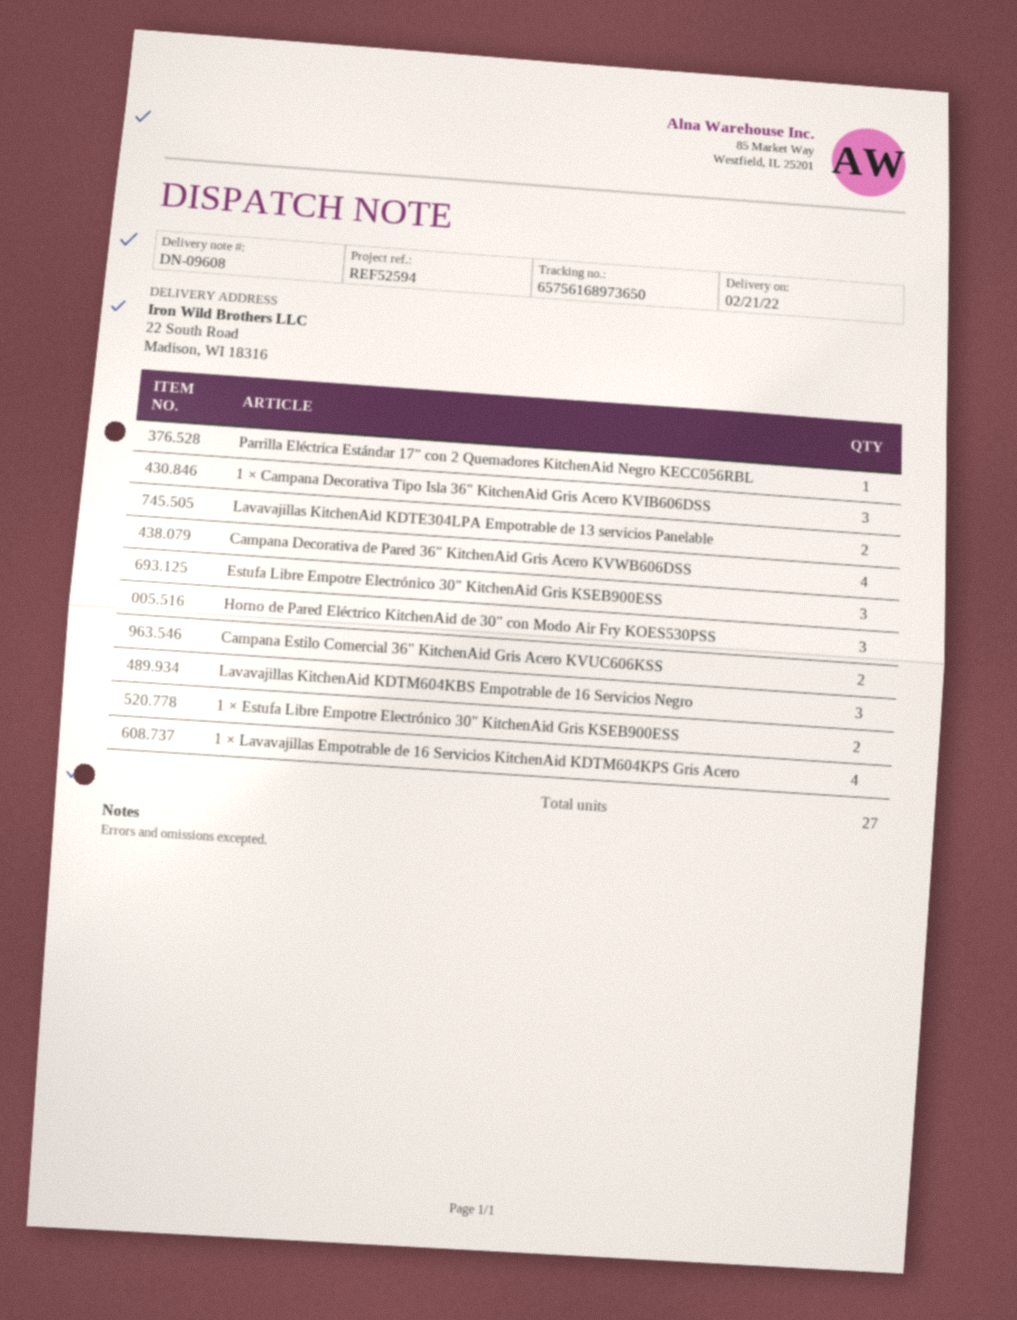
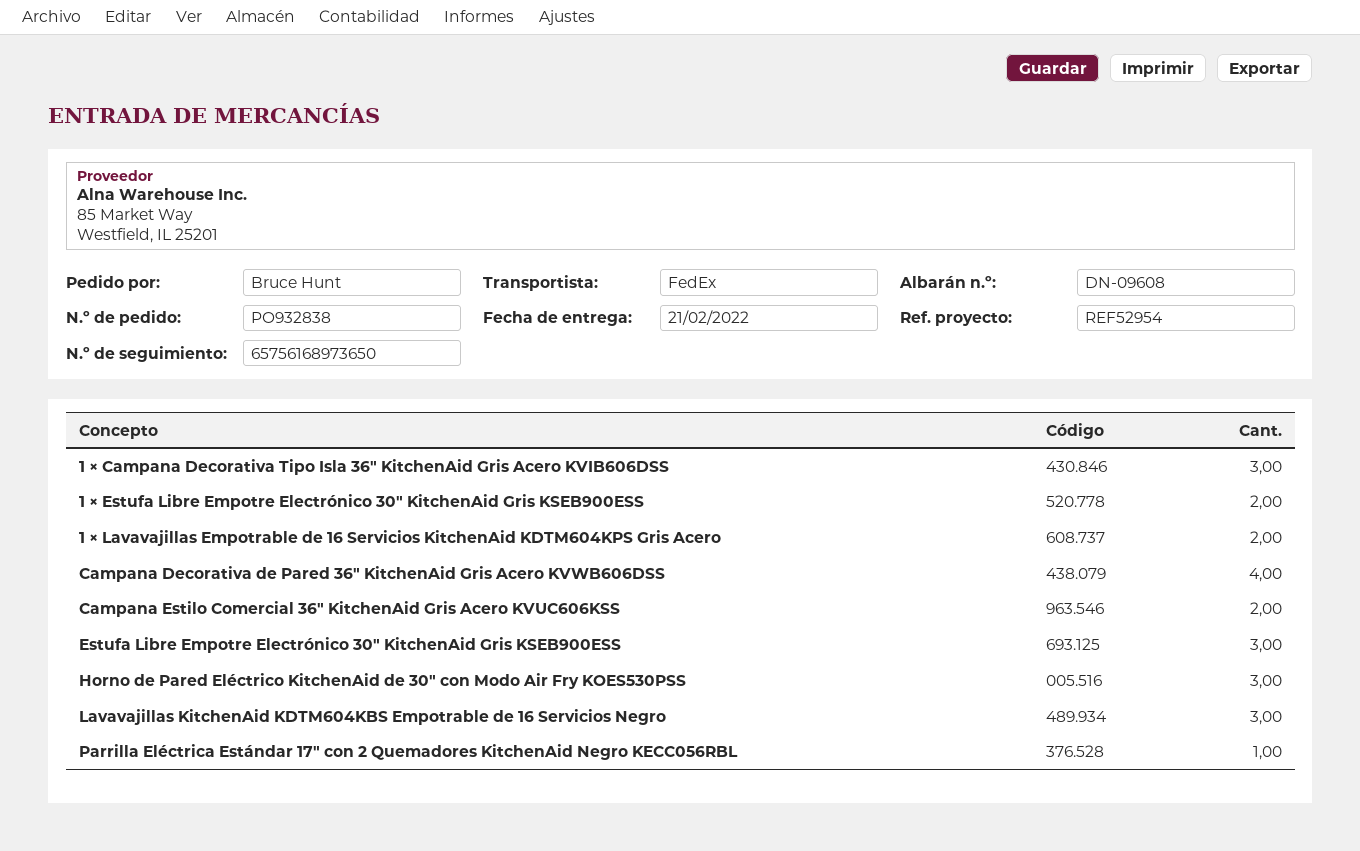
reference: REF52594 -> REF52954
Lavavajillas KitchenAid KDTE304LPA Empotrable de 13 servicios Panelable: 2 -> none
1 × Lavavajillas Empotrable de 16 Servicios KitchenAid KDTM604KPS Gris Acero: 4 -> 2

